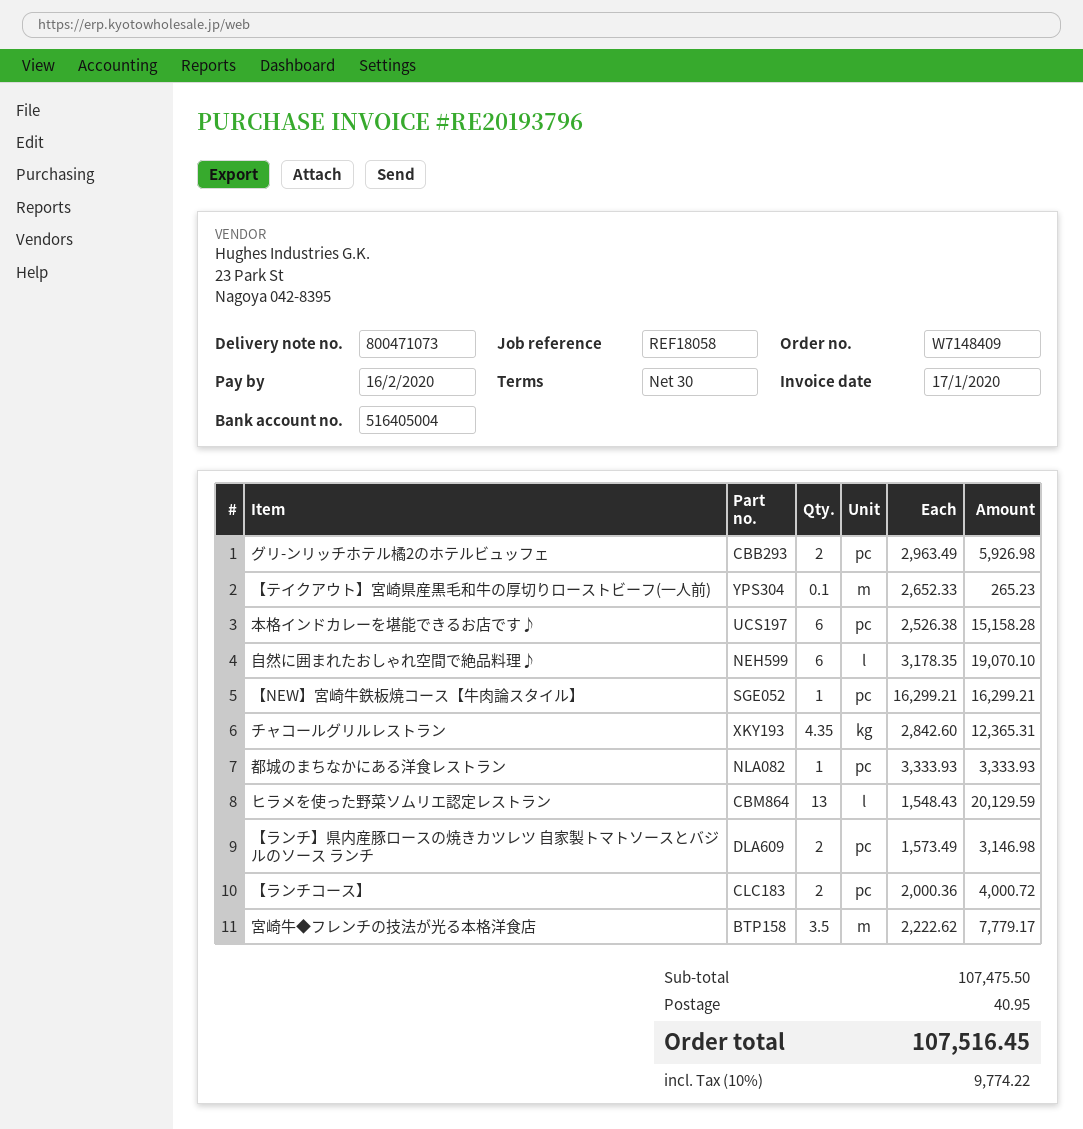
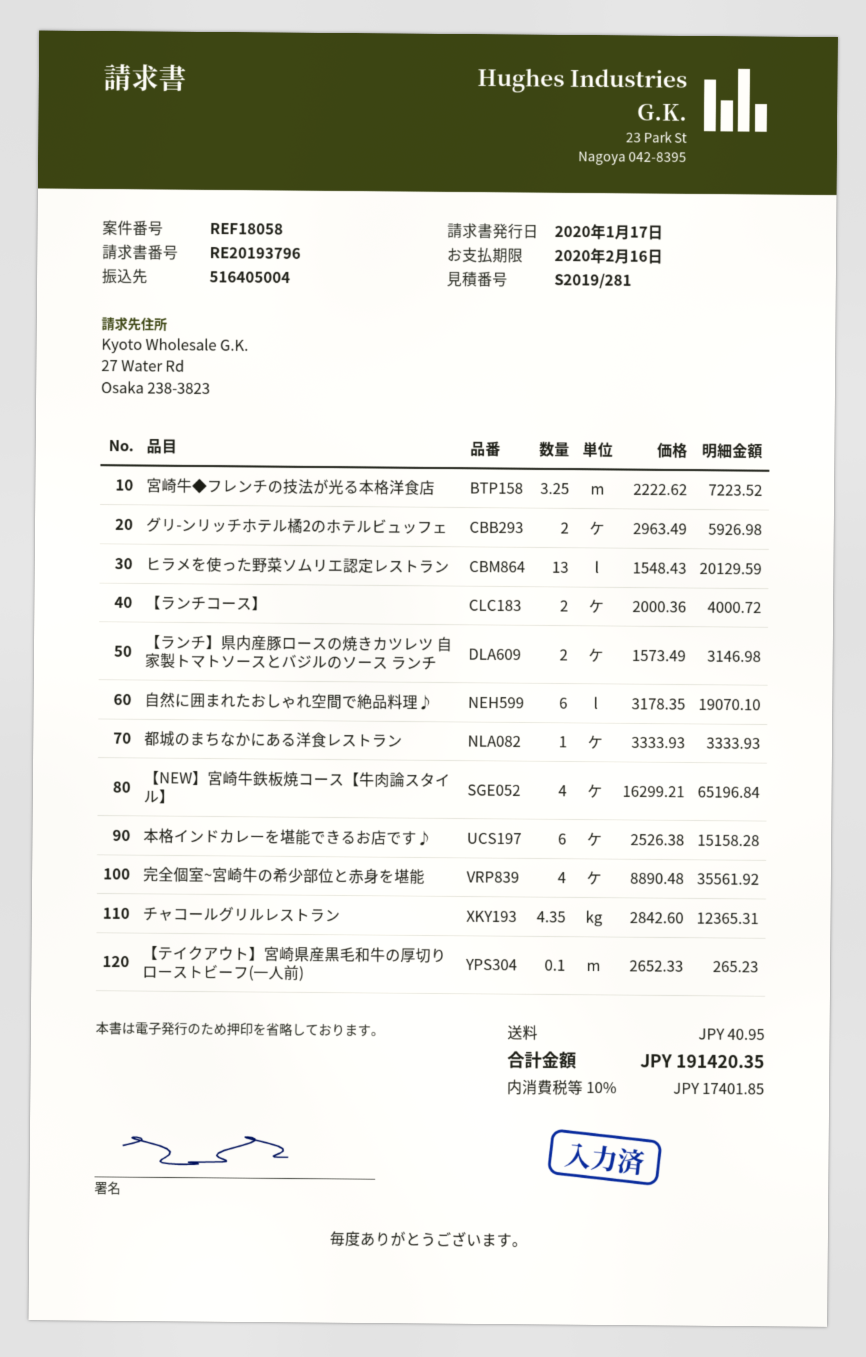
【NEW】宮崎牛鉄板焼コース【牛肉論スタイル】: 1 x 16299.21 = 16299.21 -> 4 x 16299.21 = 65196.84
宮崎牛◆フレンチの技法が光る本格洋食店: 3.5 x 2222.62 = 7779.17 -> 3.25 x 2222.62 = 7223.52
完全個室~宮崎牛の希少部位と赤身を堪能: none -> 4 x 8890.48 = 35561.92
tax: 10% = 9774.22 -> 10% = 17401.85
total: 107516.45 -> 191420.35

